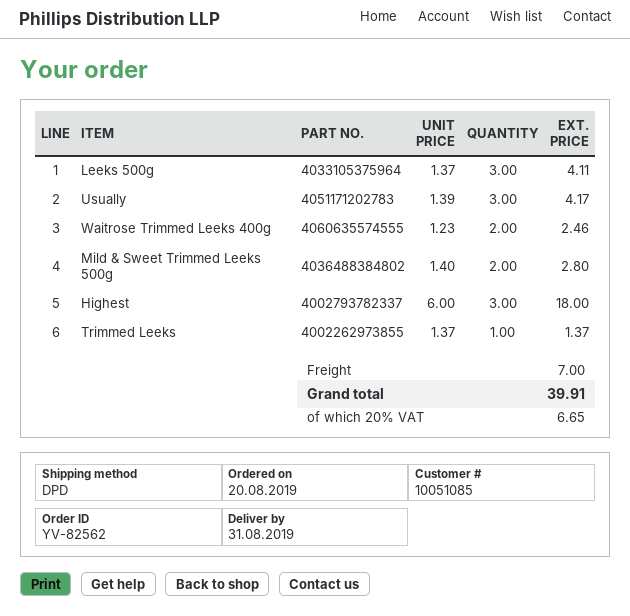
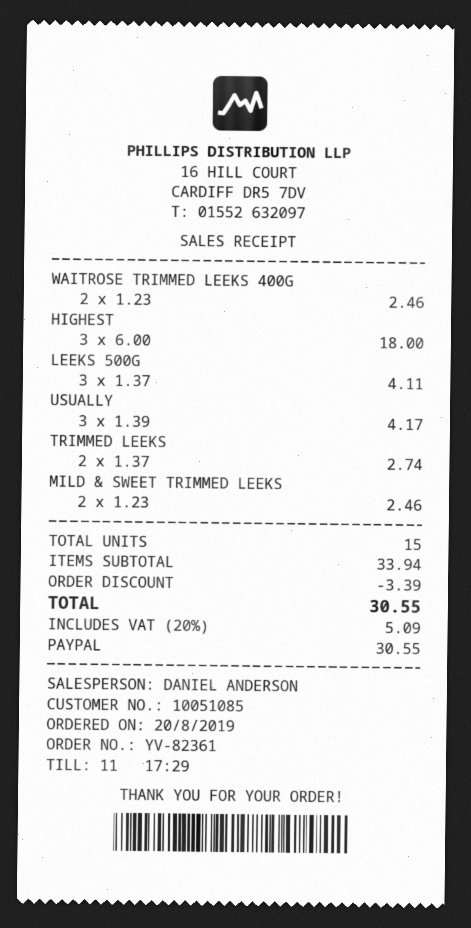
order number: YV-82562 -> YV-82361
Mild & Sweet Trimmed Leeks 500g: 2 x 1.40 = 2.80 -> 2 x 1.23 = 2.46
Trimmed Leeks: 1 x 1.37 = 1.37 -> 2 x 1.37 = 2.74
discount: none -> 3.39
shipping: 7.00 -> none
tax: 20% = 6.65 -> 20% = 5.09
total: 39.91 -> 30.55

